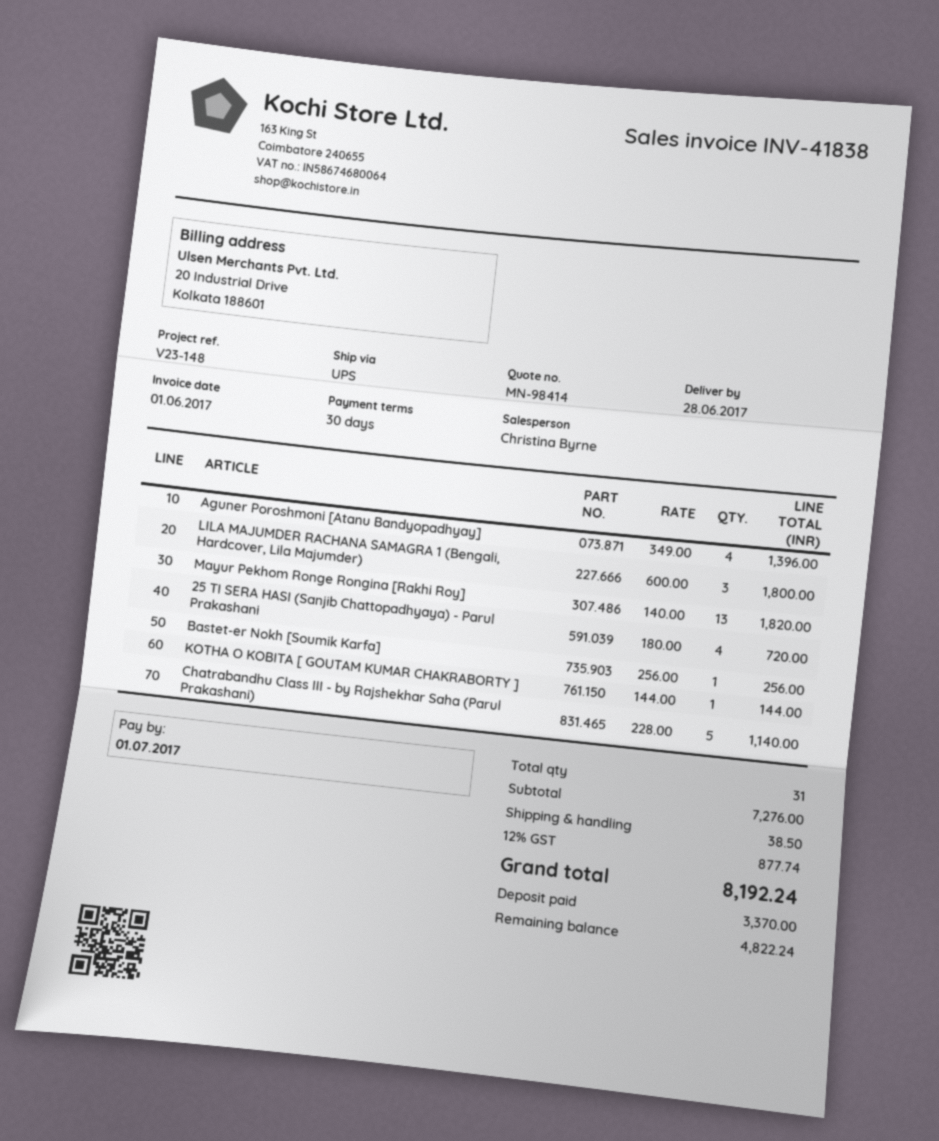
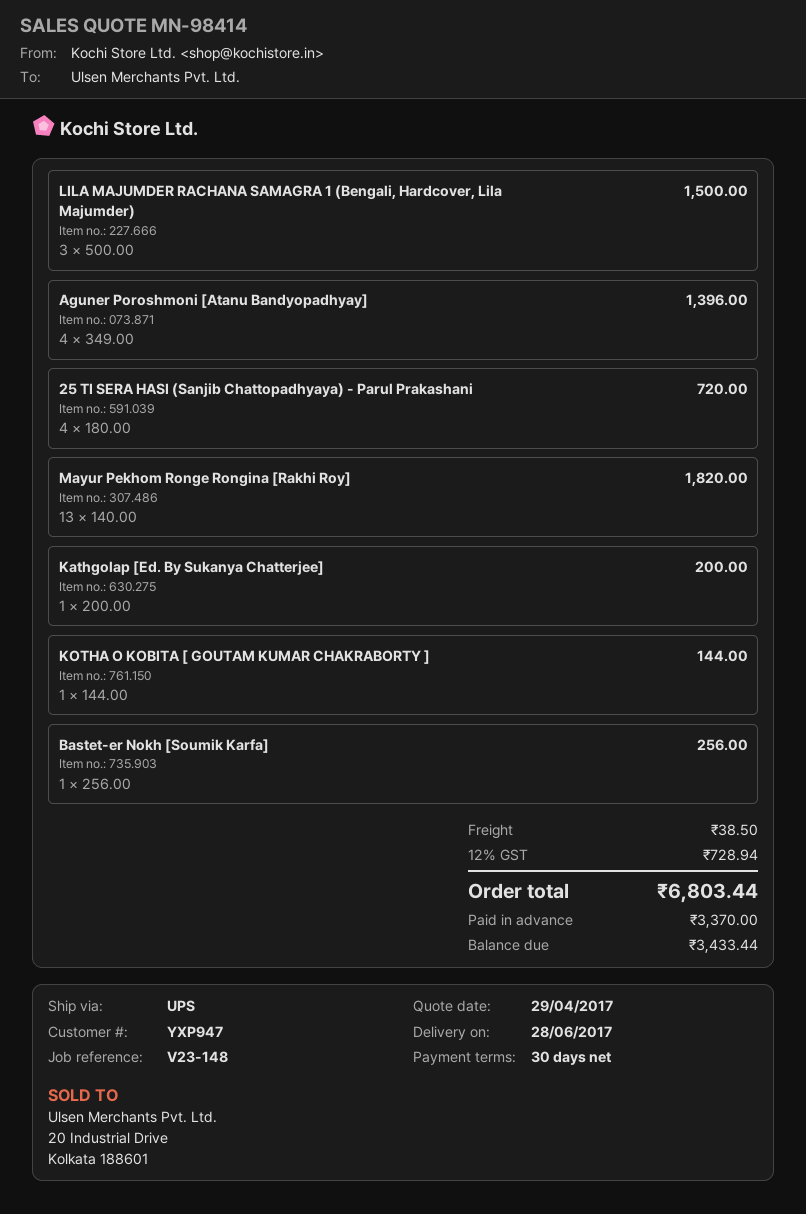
LILA MAJUMDER RACHANA SAMAGRA 1 (Bengali, Hardcover, Lila Majumder): 3 x 600.00 = 1800.00 -> 3 x 500.00 = 1500.00
Chatrabandhu Class III - by Rajshekhar Saha (Parul Prakashani): 5 x 228.00 = 1140.00 -> none
Kathgolap [Ed. By Sukanya Chatterjee]: none -> 1 x 200.00 = 200.00
tax: 12% = 877.74 -> 12% = 728.94
total: 8192.24 -> 6803.44
balance: 4822.24 -> 3433.44

